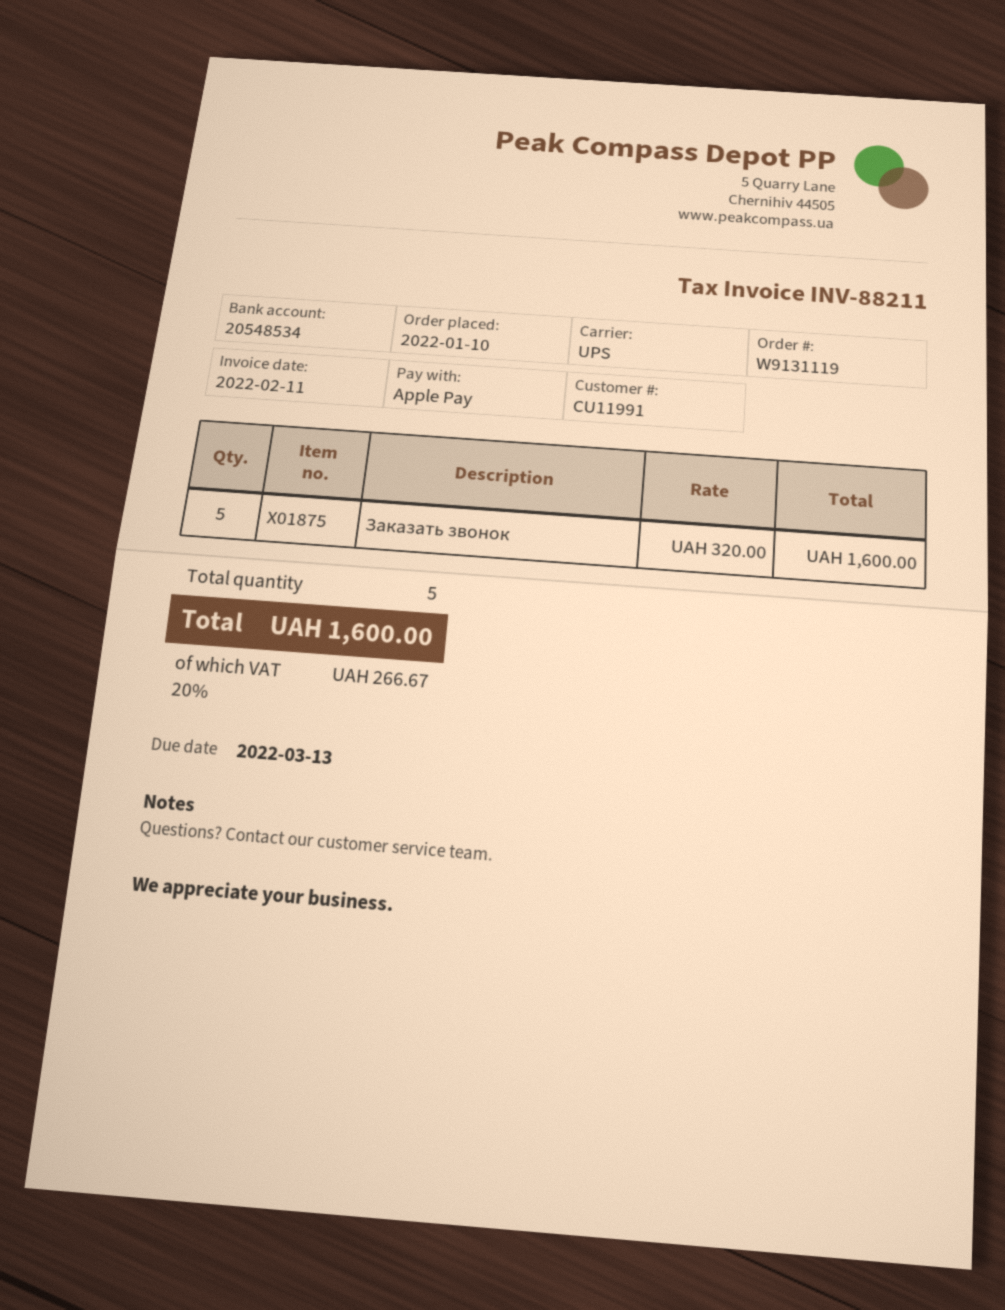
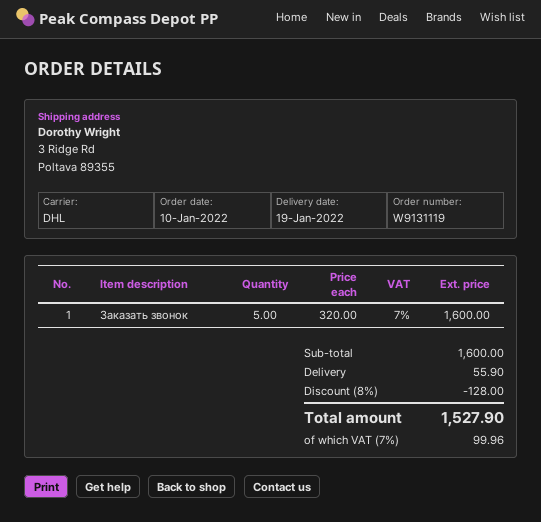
shipping method: UPS -> DHL
discount: none -> 8% = 128.00
shipping: none -> 55.90
tax: 20% = 266.67 -> 7% = 99.96
total: 1600.00 -> 1527.90

